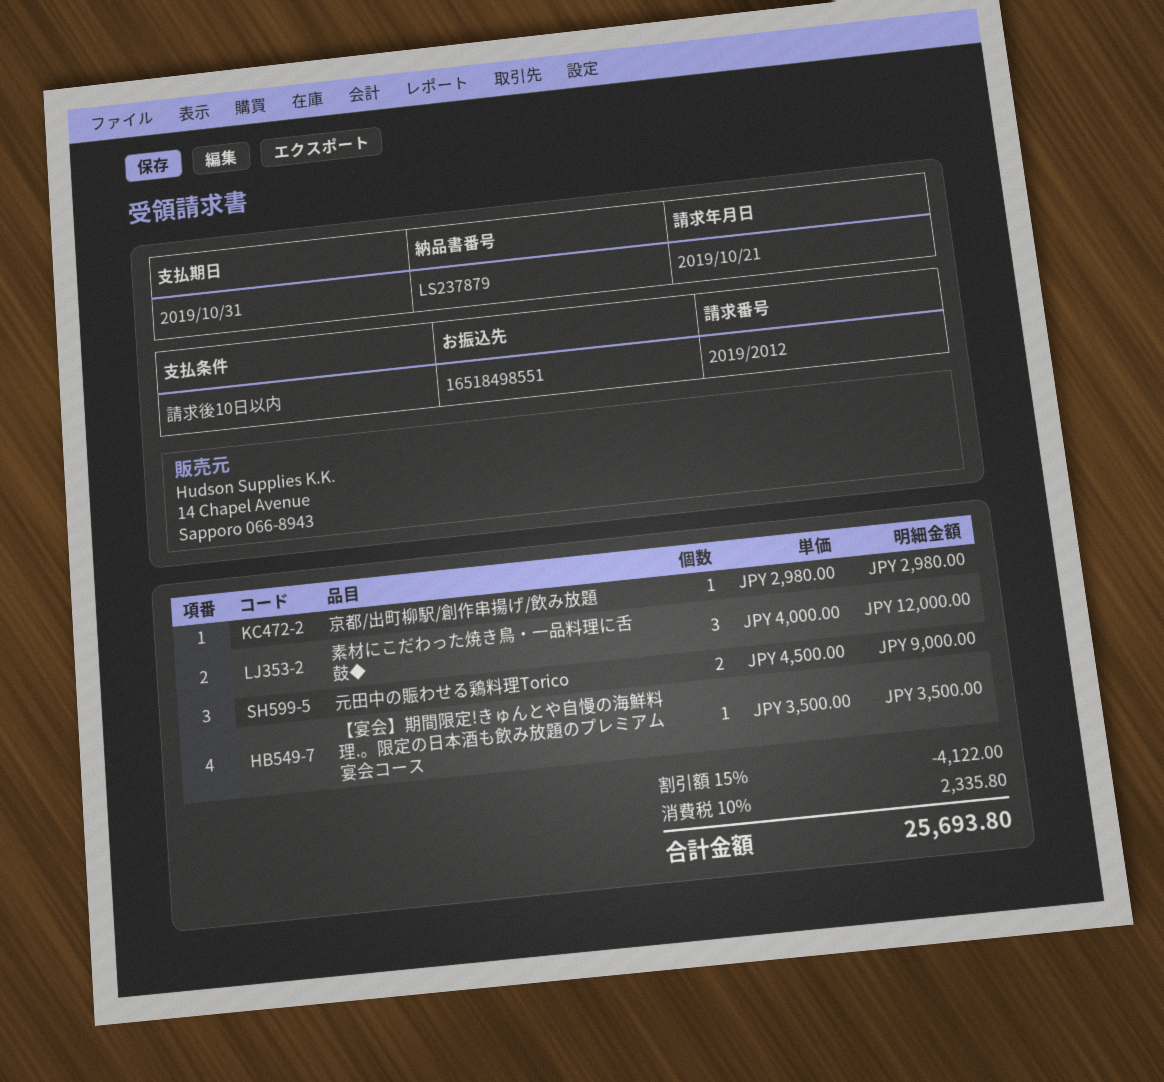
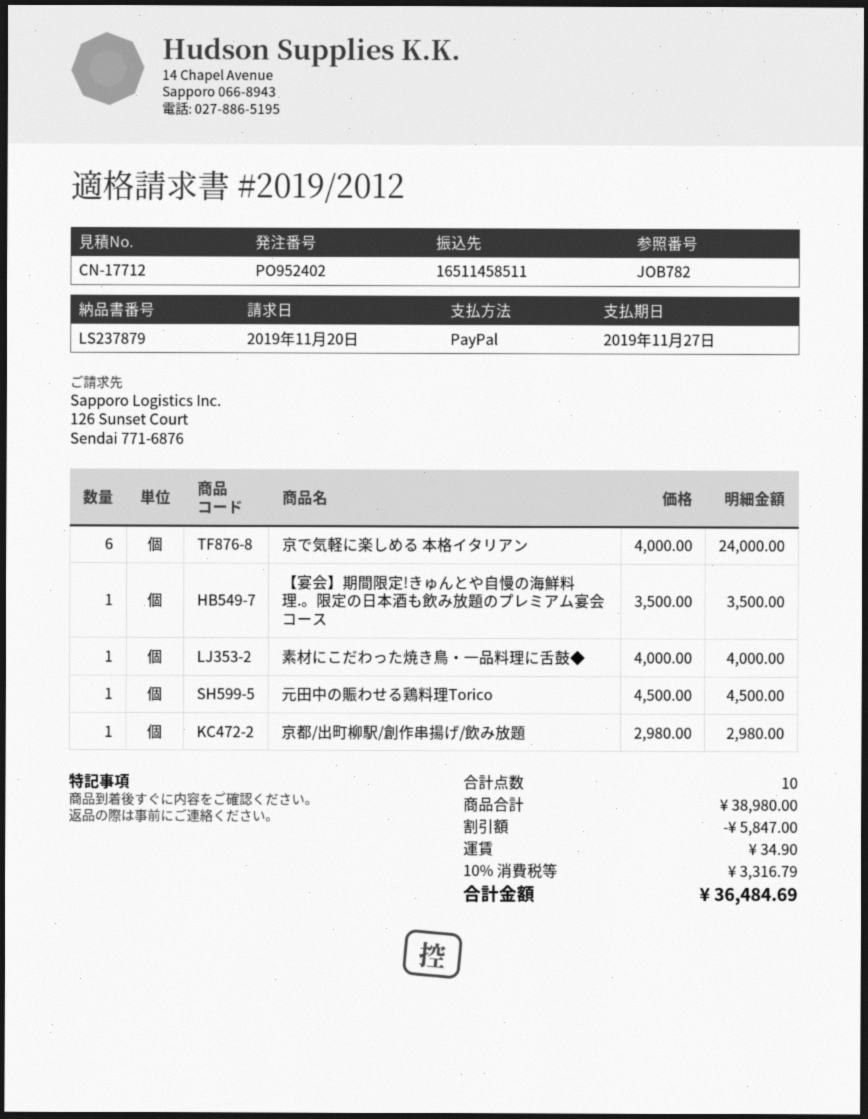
invoice date: 2019-10-21 -> 2019-11-20
due date: 2019-10-31 -> 2019-11-27
bank account: 16518498551 -> 16511458511
素材にこだわった焼き鳥・一品料理に舌鼓◆: 3 x 4000.00 = 12000.00 -> 1 x 4000.00 = 4000.00
元田中の賑わせる鶏料理Torico: 2 x 4500.00 = 9000.00 -> 1 x 4500.00 = 4500.00
京で気軽に楽しめる 本格イタリアン: none -> 6 x 4000.00 = 24000.00
discount: 4122.00 -> 5847.00
shipping: none -> 34.90
tax: 10% = 2335.80 -> 10% = 3316.79
total: 25693.80 -> 36484.69

